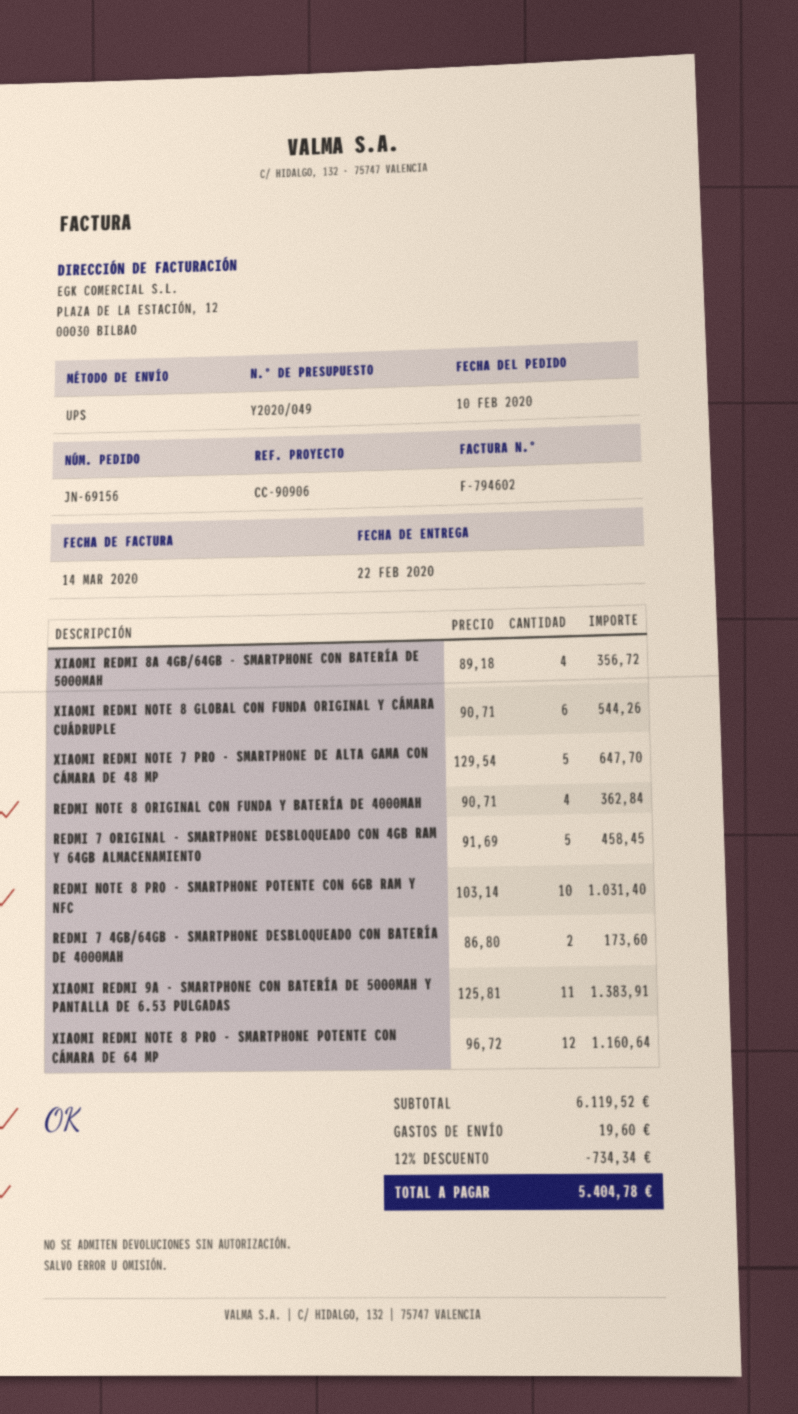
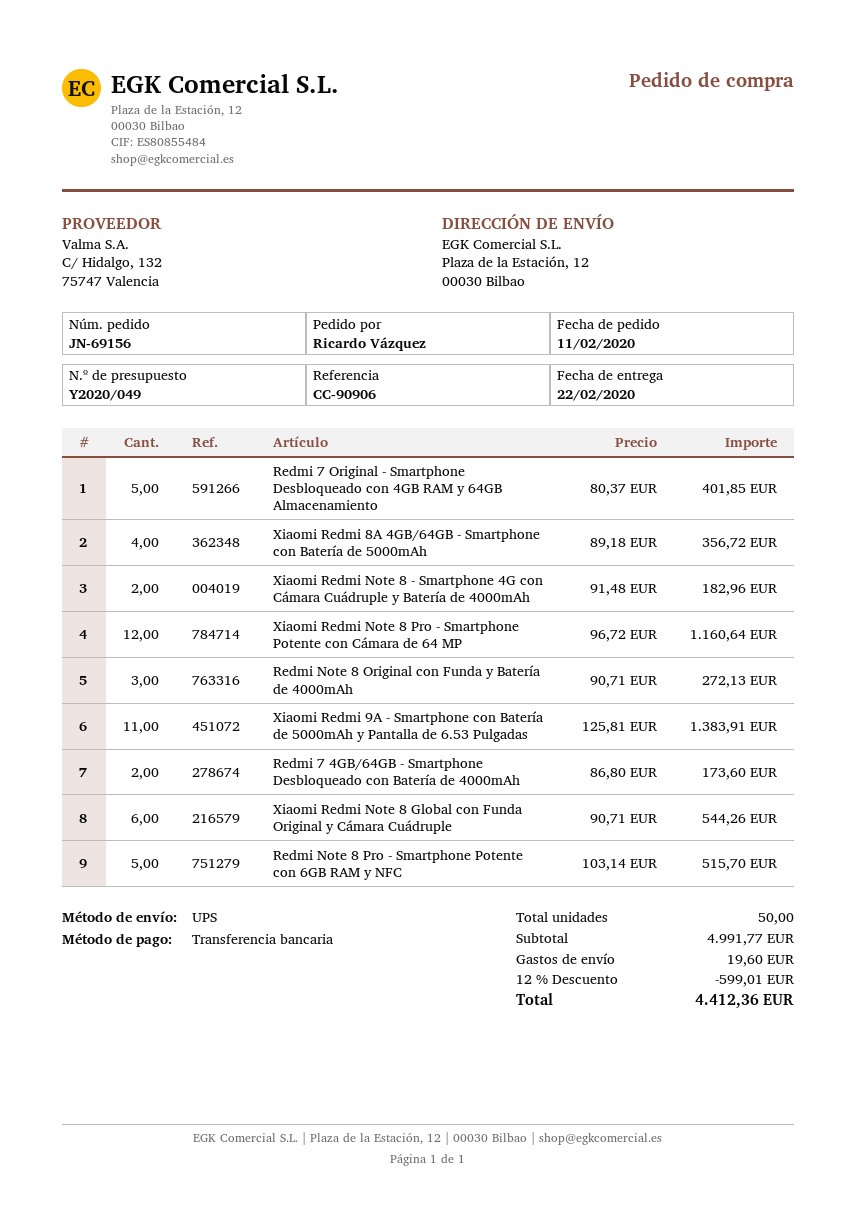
order date: 2020-02-10 -> 2020-02-11
XIAOMI REDMI NOTE 7 PRO - SMARTPHONE DE ALTA GAMA CON CÁMARA DE 48 MP: 5 x 129.54 = 647.70 -> none
REDMI NOTE 8 ORIGINAL CON FUNDA Y BATERÍA DE 4000MAH: 4 x 90.71 = 362.84 -> 3 x 90.71 = 272.13
REDMI 7 ORIGINAL - SMARTPHONE DESBLOQUEADO CON 4GB RAM Y 64GB ALMACENAMIENTO: 5 x 91.69 = 458.45 -> 5 x 80.37 = 401.85
REDMI NOTE 8 PRO - SMARTPHONE POTENTE CON 6GB RAM Y NFC: 10 x 103.14 = 1031.40 -> 5 x 103.14 = 515.70
Xiaomi Redmi Note 8 - Smartphone 4G con Cámara Cuádruple y Batería de 4000mAh: none -> 2 x 91.48 = 182.96
subtotal: 6119.52 -> 4991.77
discount: 12% = 734.34 -> 12% = 599.01
total: 5404.78 -> 4412.36

